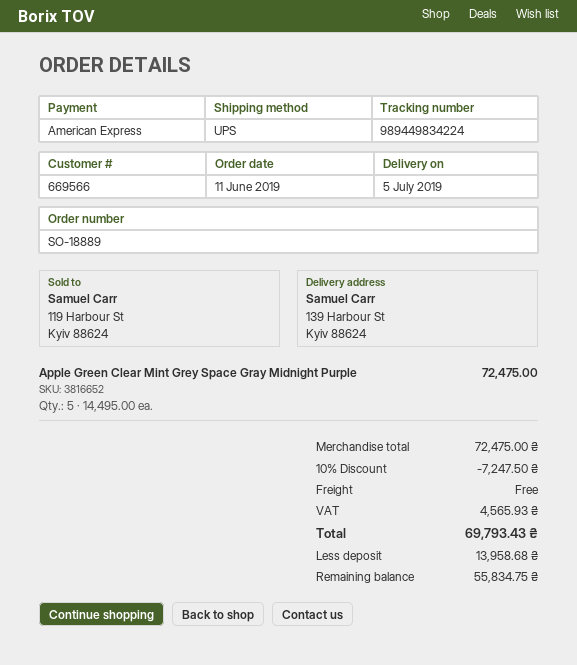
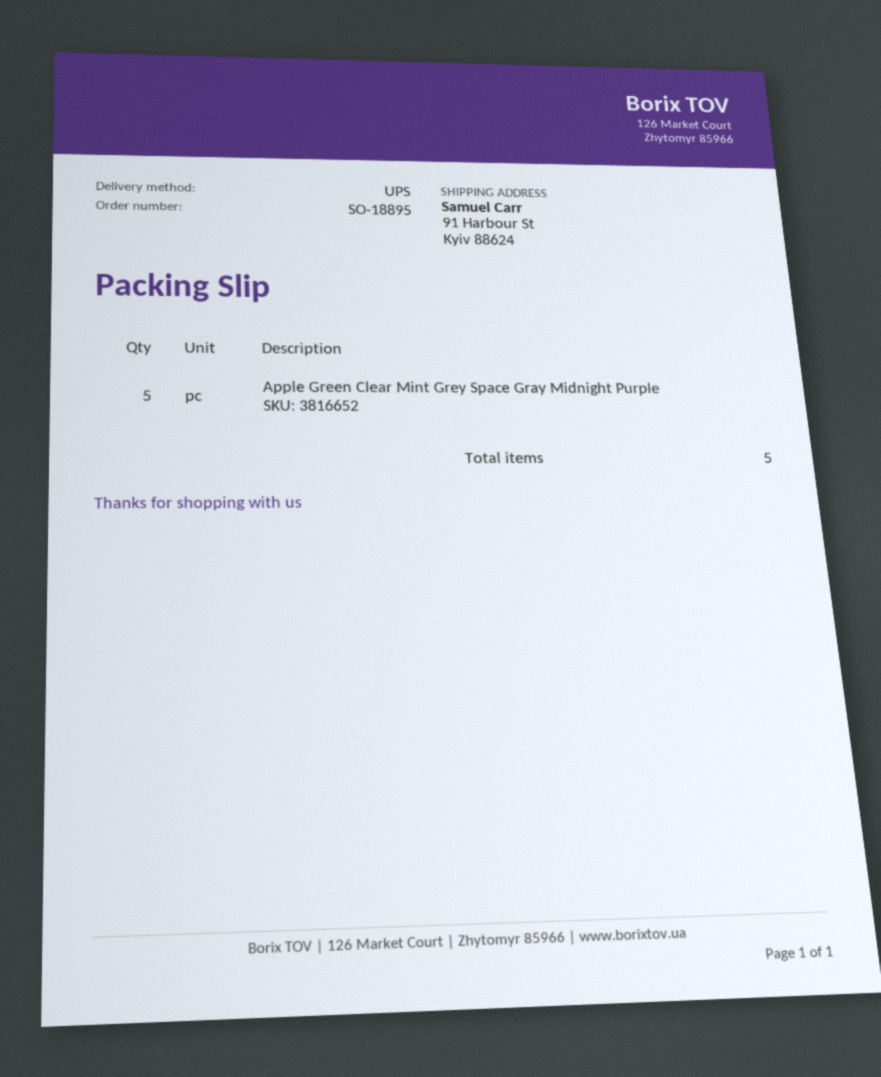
order number: SO-18889 -> SO-18895
ship to: 139 Harbour St, Kyiv 88624 -> 91 Harbour St, Kyiv 88624

